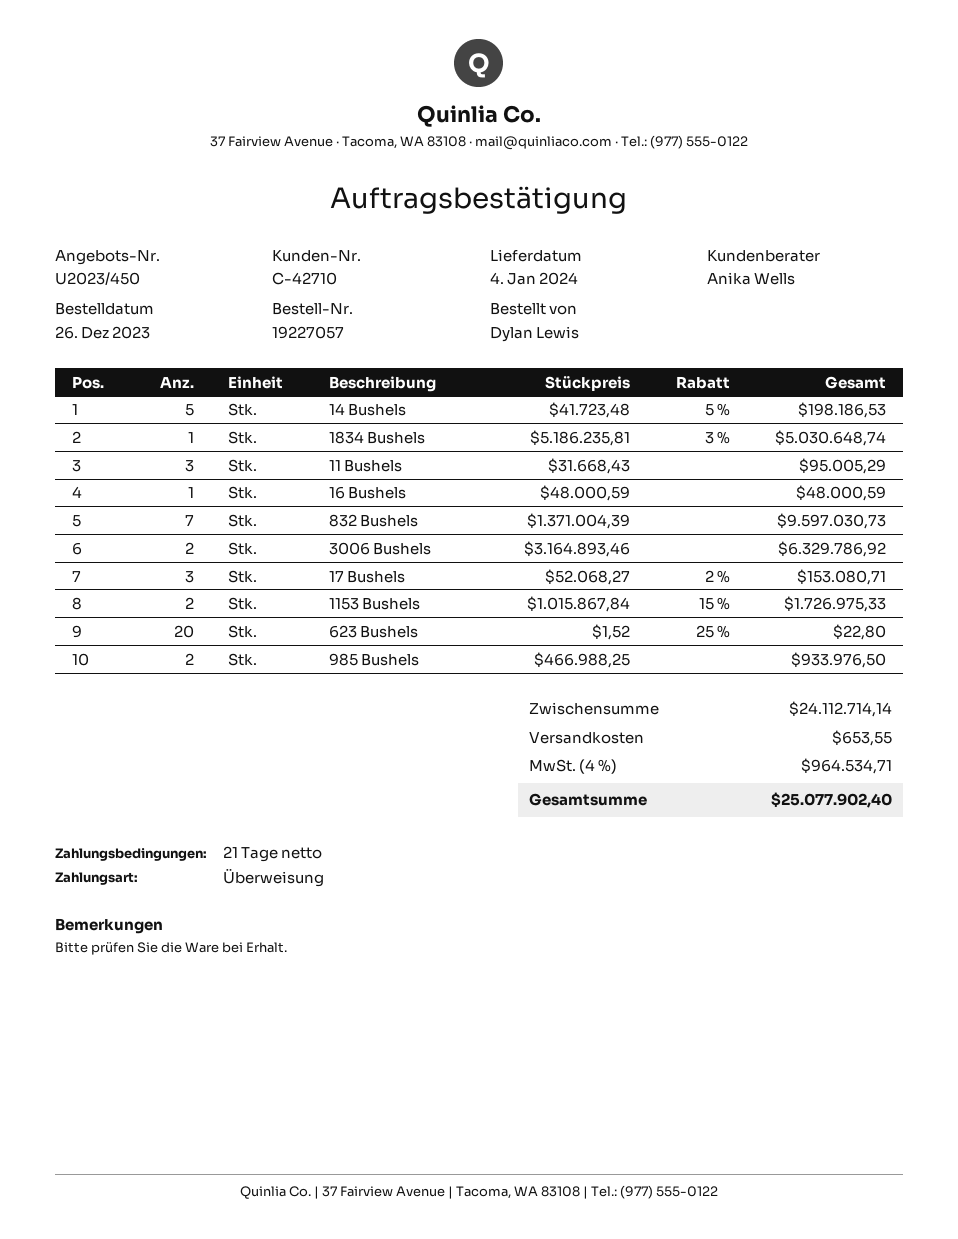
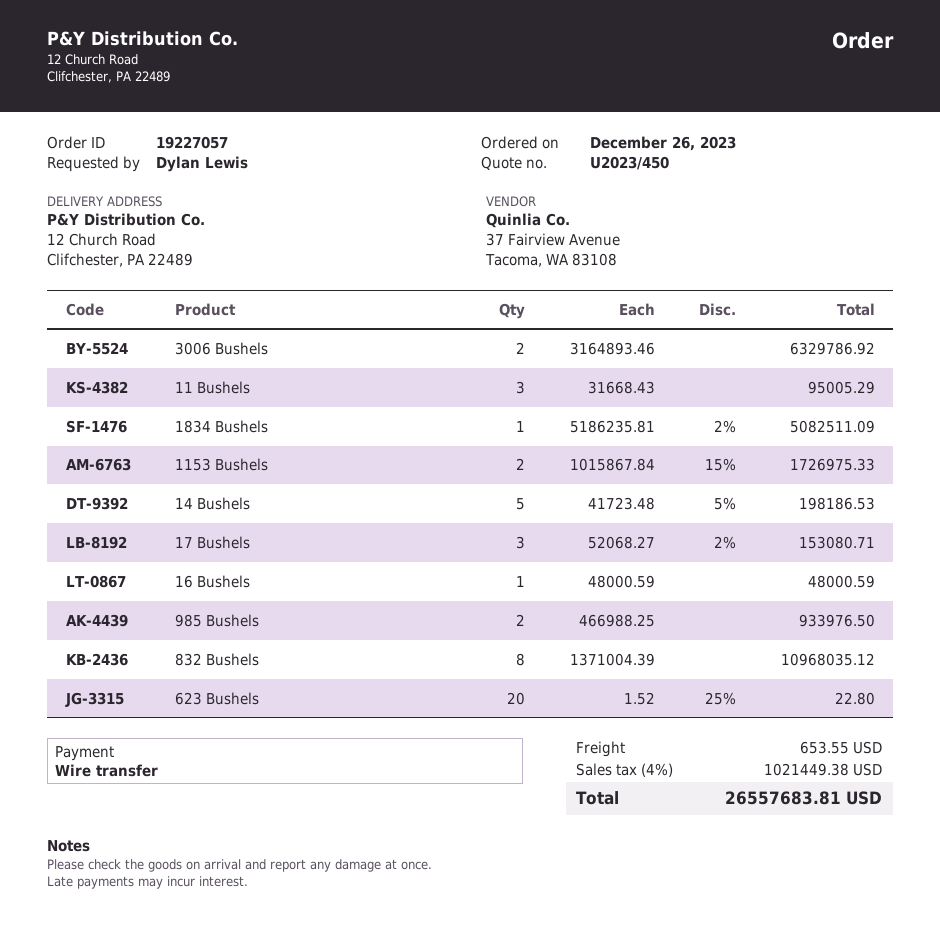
1834 Bushels: 1 x 5186235.81 - 3% = 5030648.74 -> 1 x 5186235.81 - 2% = 5082511.09
832 Bushels: 7 x 1371004.39 = 9597030.73 -> 8 x 1371004.39 = 10968035.12
tax: 4% = 964534.71 -> 4% = 1021449.38
total: 25077902.40 -> 26557683.81

